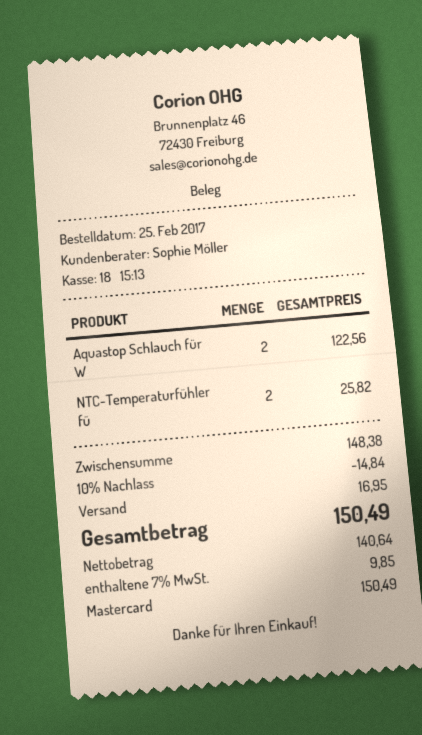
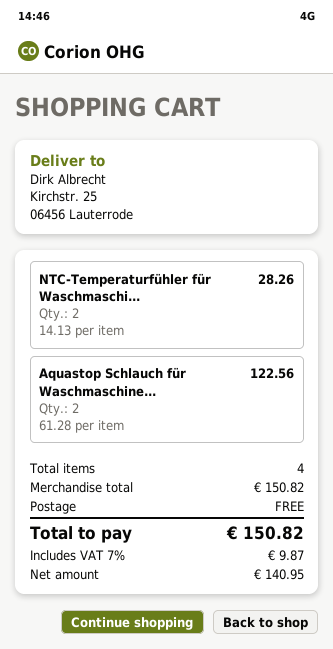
NTC-Temperaturfühler fü: 2 for 25.82 -> 2 for 28.26
subtotal: 148.38 -> 150.82
discount: 10% = 14.84 -> none
shipping: 16.95 -> 0.00
net: 140.64 -> 140.95
tax: 7% = 9.85 -> 7% = 9.87
total: 150.49 -> 150.82

